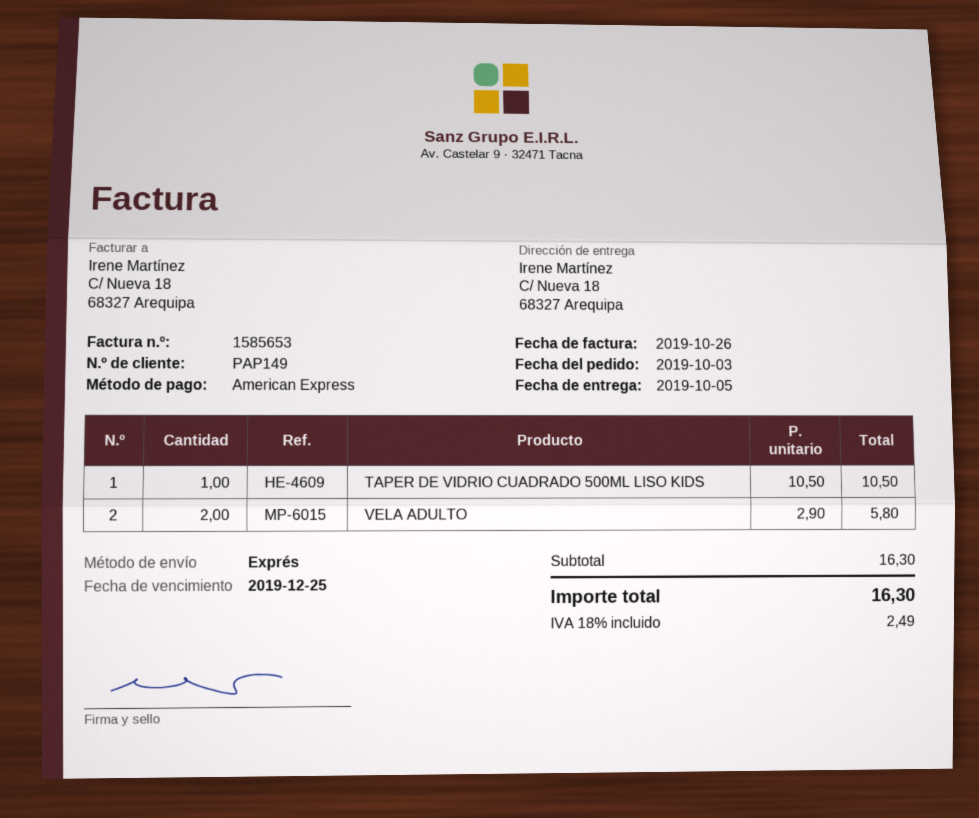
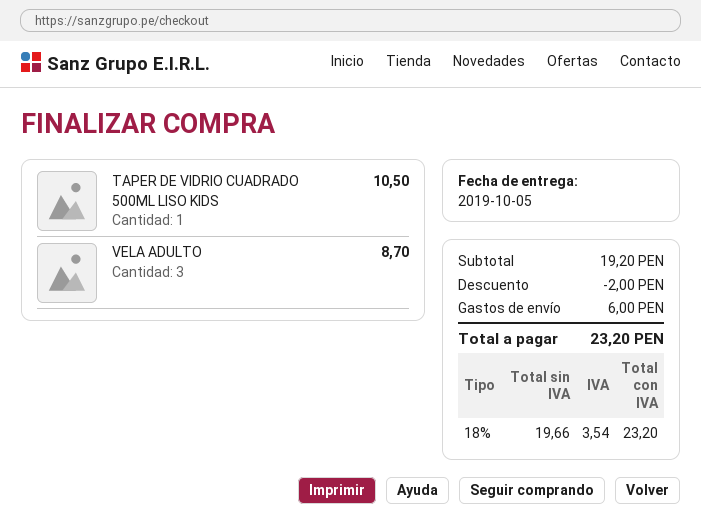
VELA ADULTO: 2 for 5.80 -> 3 for 8.70
subtotal: 16.30 -> 19.20
discount: none -> 2.00
shipping: none -> 6.00
tax: 18% = 2.49 -> 18% = 3.54
total: 16.30 -> 23.20

